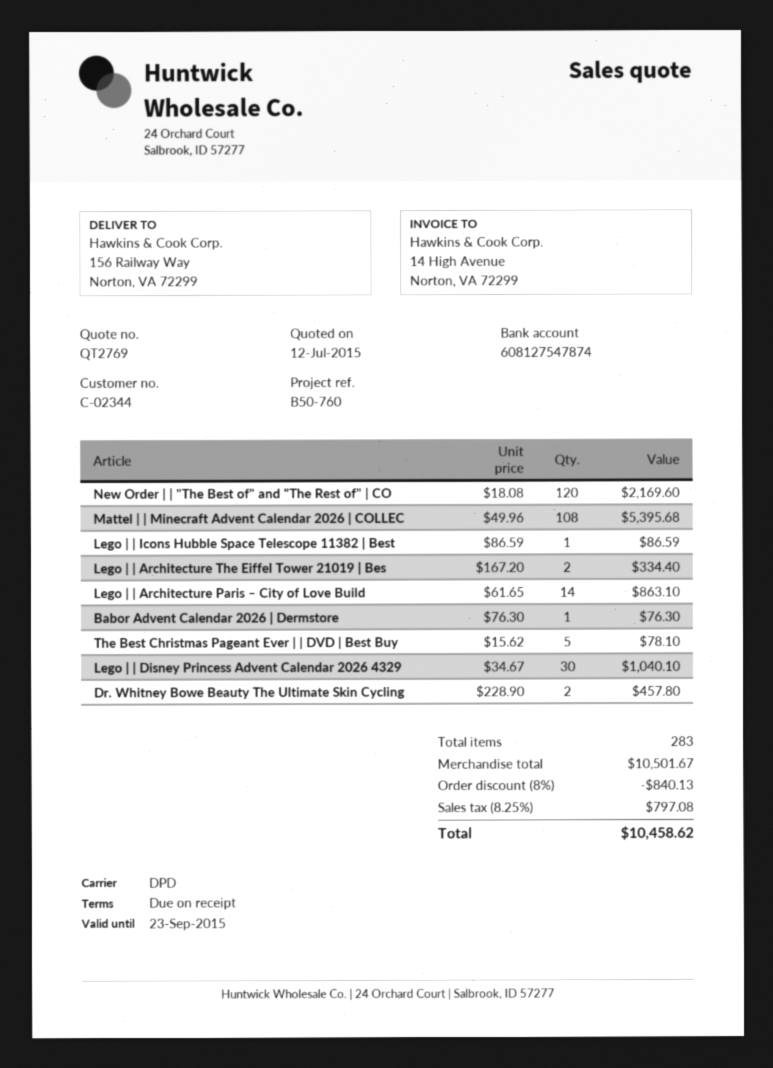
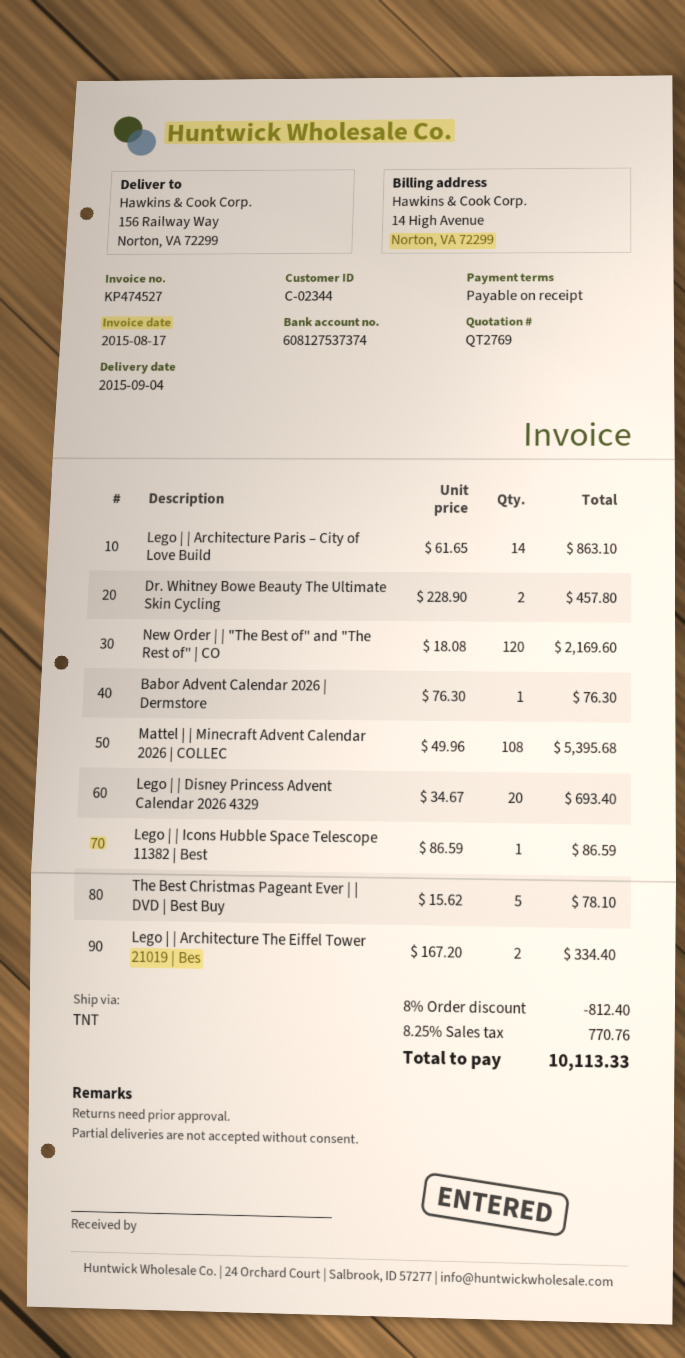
bank account: 608127547874 -> 608127537374
shipping method: DPD -> TNT
Lego | | Disney Princess Advent Calendar 2026 4329: 30 x 34.67 = 1040.10 -> 20 x 34.67 = 693.40
discount: 8% = 840.13 -> 8% = 812.40
tax: 8.25% = 797.08 -> 8.25% = 770.76
total: 10458.62 -> 10113.33

